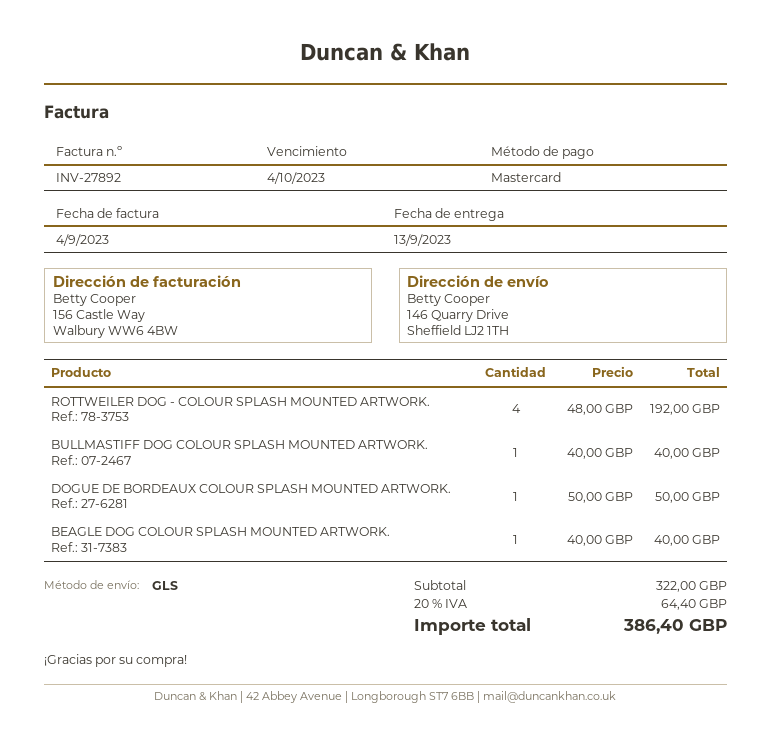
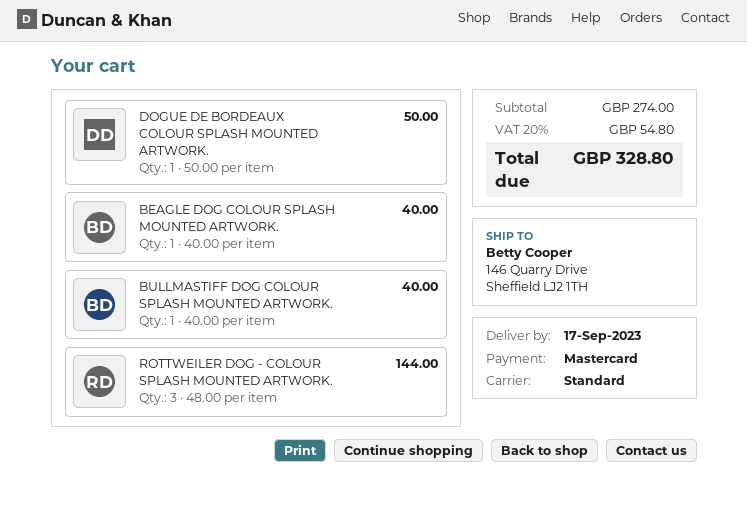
delivery date: 2023-09-13 -> 2023-09-17
shipping method: GLS -> standard
ROTTWEILER DOG - COLOUR SPLASH MOUNTED ARTWORK.: 4 x 48.00 = 192.00 -> 3 x 48.00 = 144.00
subtotal: 322.00 -> 274.00
tax: 20% = 64.40 -> 20% = 54.80
total: 386.40 -> 328.80

